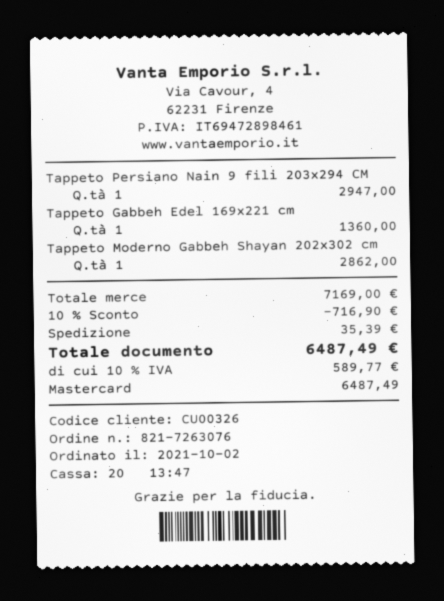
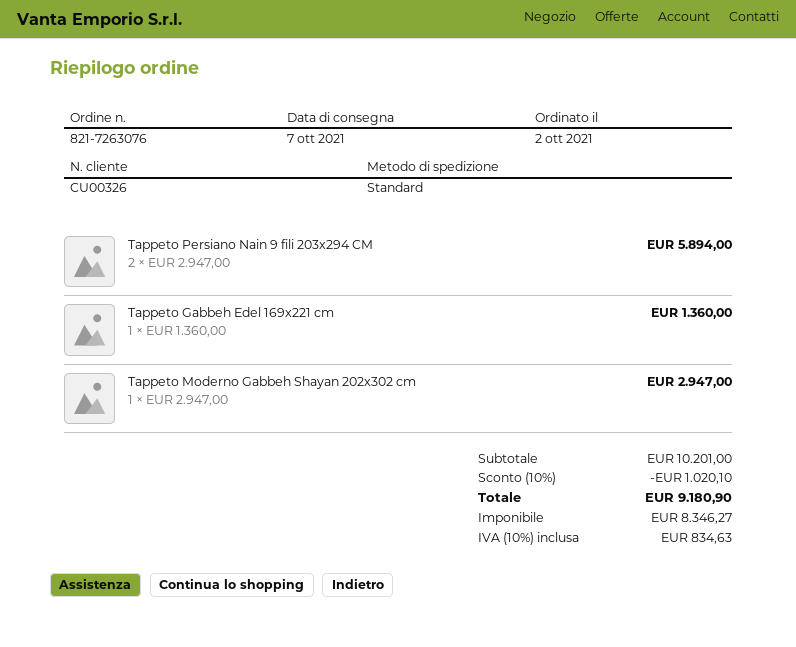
Tappeto Persiano Nain 9 fili 203x294 CM: 1 for 2947.00 -> 2 for 5894.00
Tappeto Moderno Gabbeh Shayan 202x302 cm: 1 for 2862.00 -> 1 for 2947.00
subtotal: 7169.00 -> 10201.00
discount: 10% = 716.90 -> 10% = 1020.10
shipping: 35.39 -> none
tax: 10% = 589.77 -> 10% = 834.63
total: 6487.49 -> 9180.90

